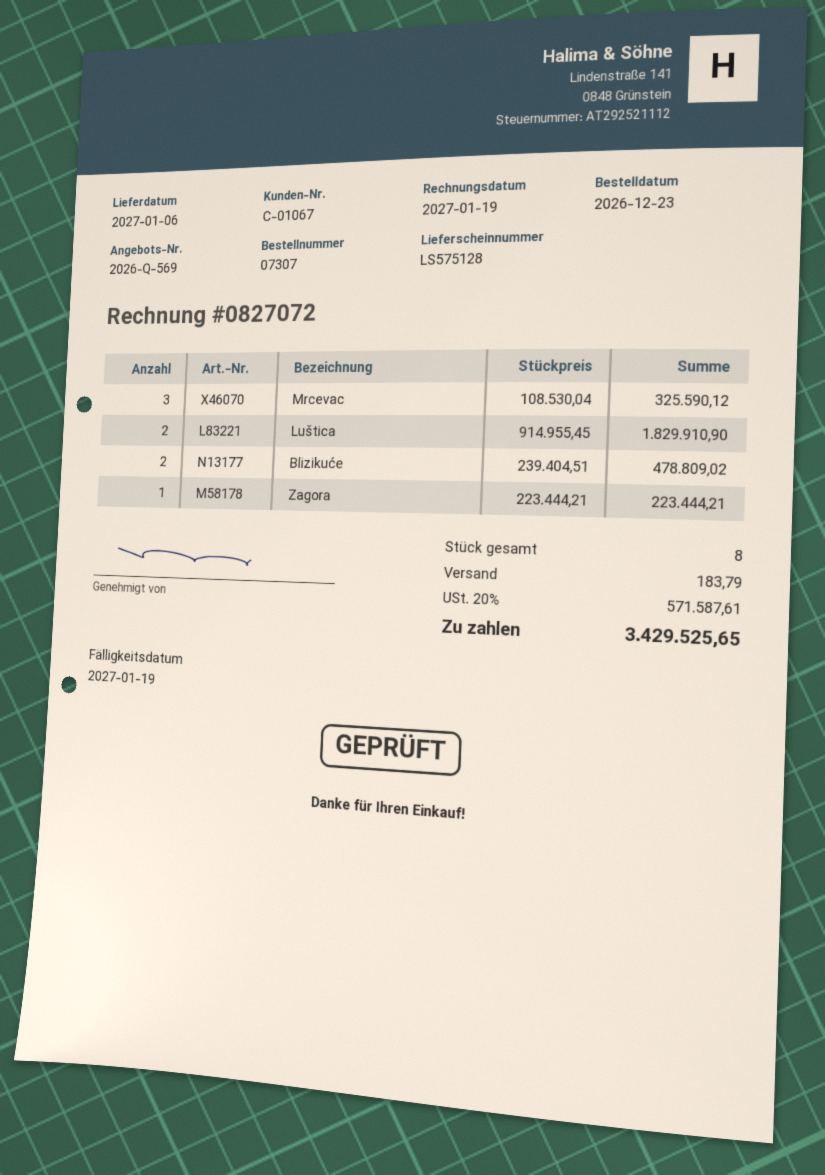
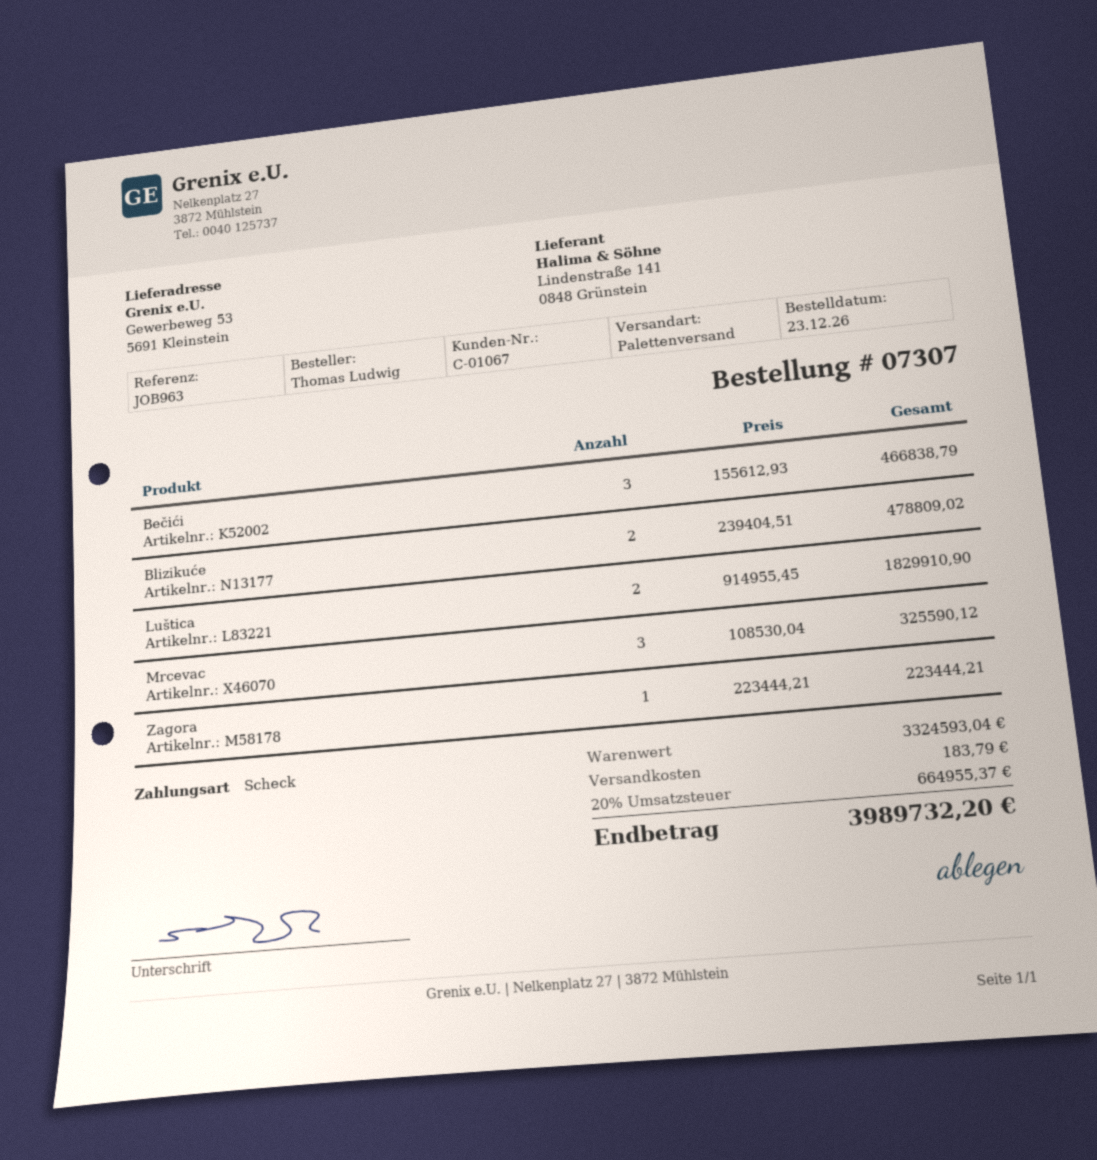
Bečići: none -> 3 x 155612.93 = 466838.79
tax: 20% = 571587.61 -> 20% = 664955.37
total: 3429525.65 -> 3989732.20

